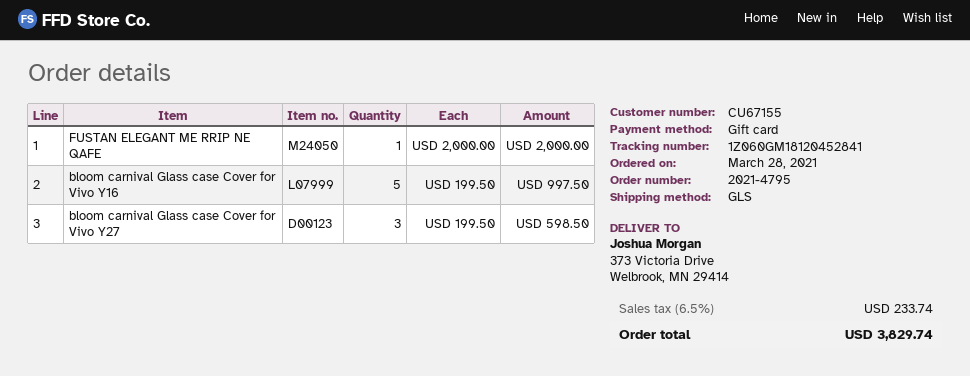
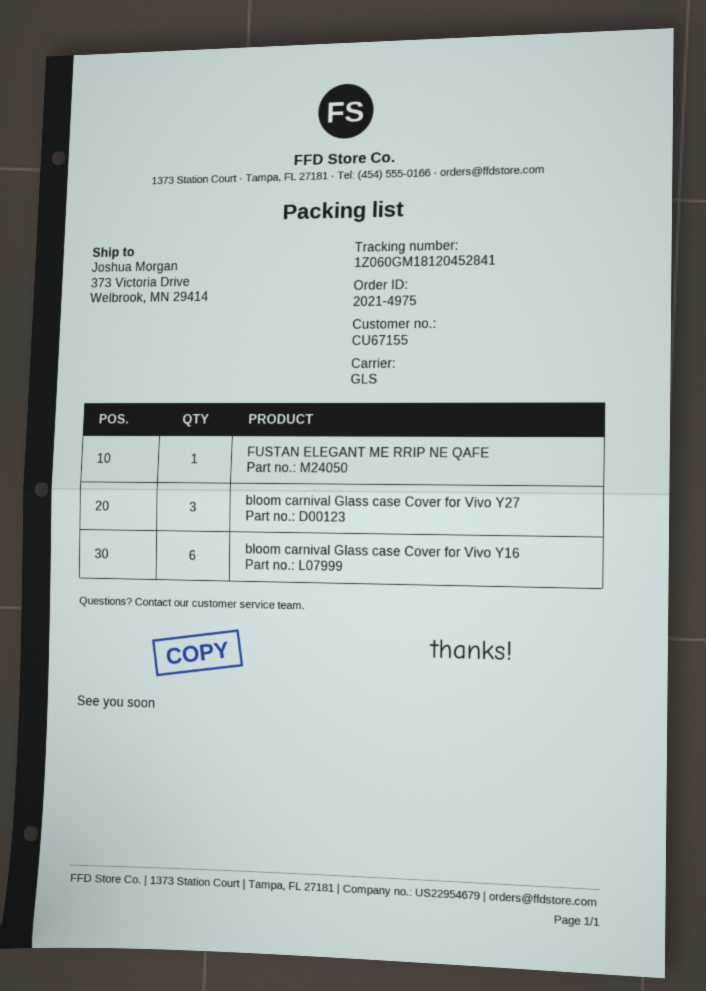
order number: 2021-4795 -> 2021-4975
bloom carnival Glass case Cover for Vivo Y16: 5 -> 6

